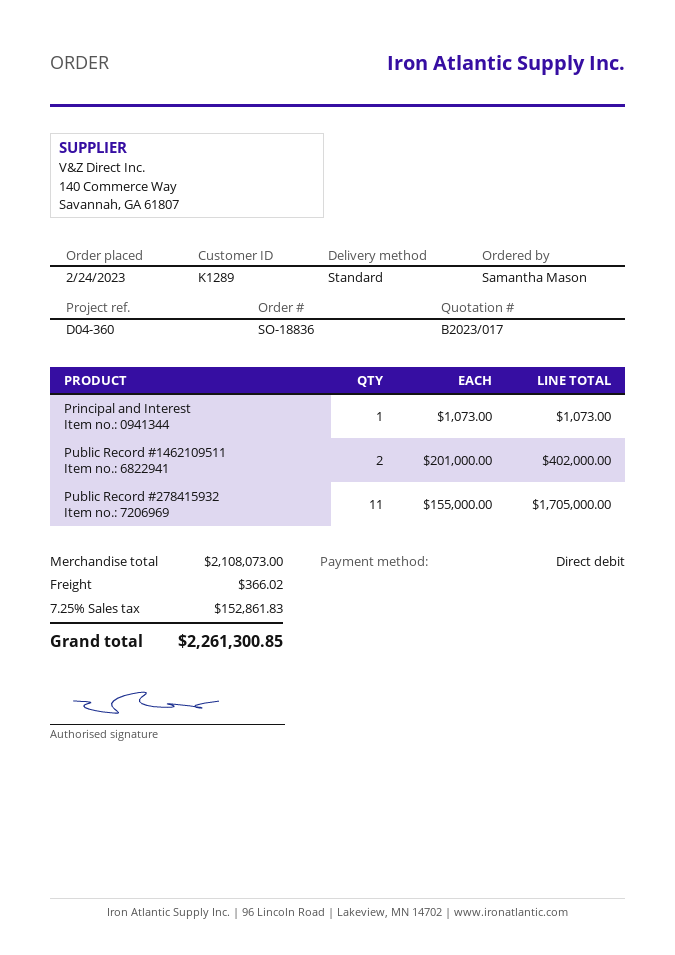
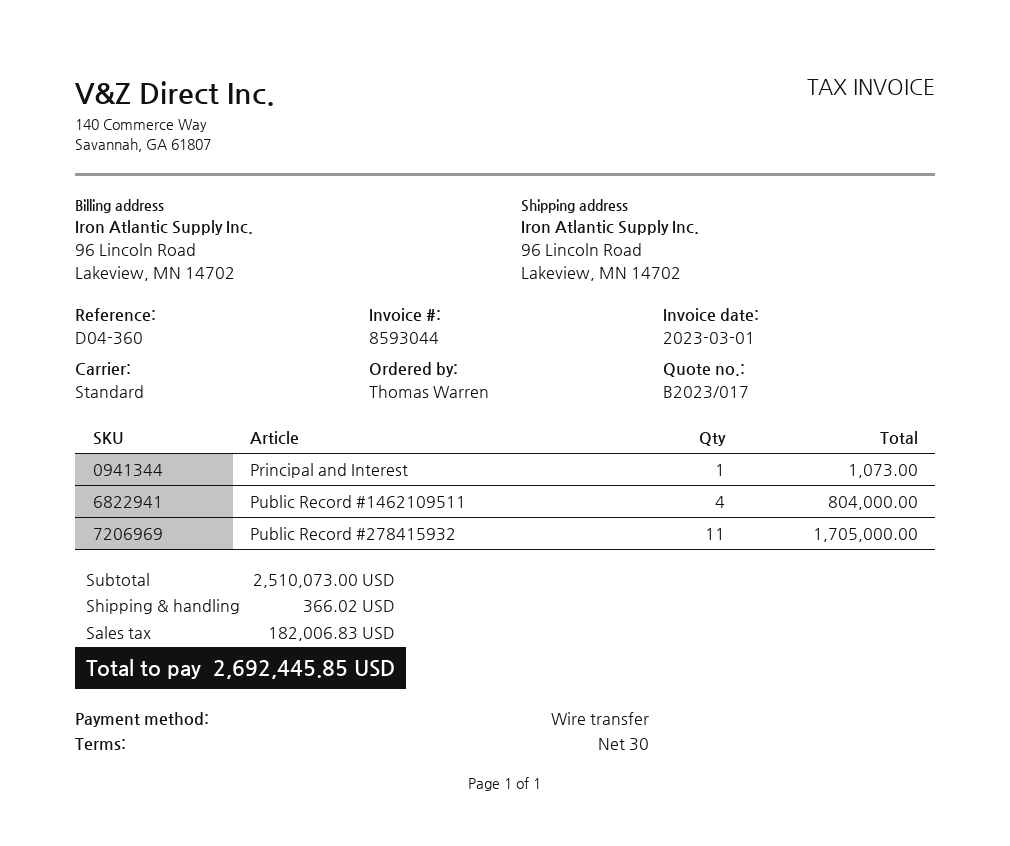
ordered by: Samantha Mason -> Thomas Warren
payment method: direct debit -> bank transfer
Public Record #1462109511: 2 for 402000.00 -> 4 for 804000.00
subtotal: 2108073.00 -> 2510073.00
tax: 152861.83 -> 182006.83
total: 2261300.85 -> 2692445.85

